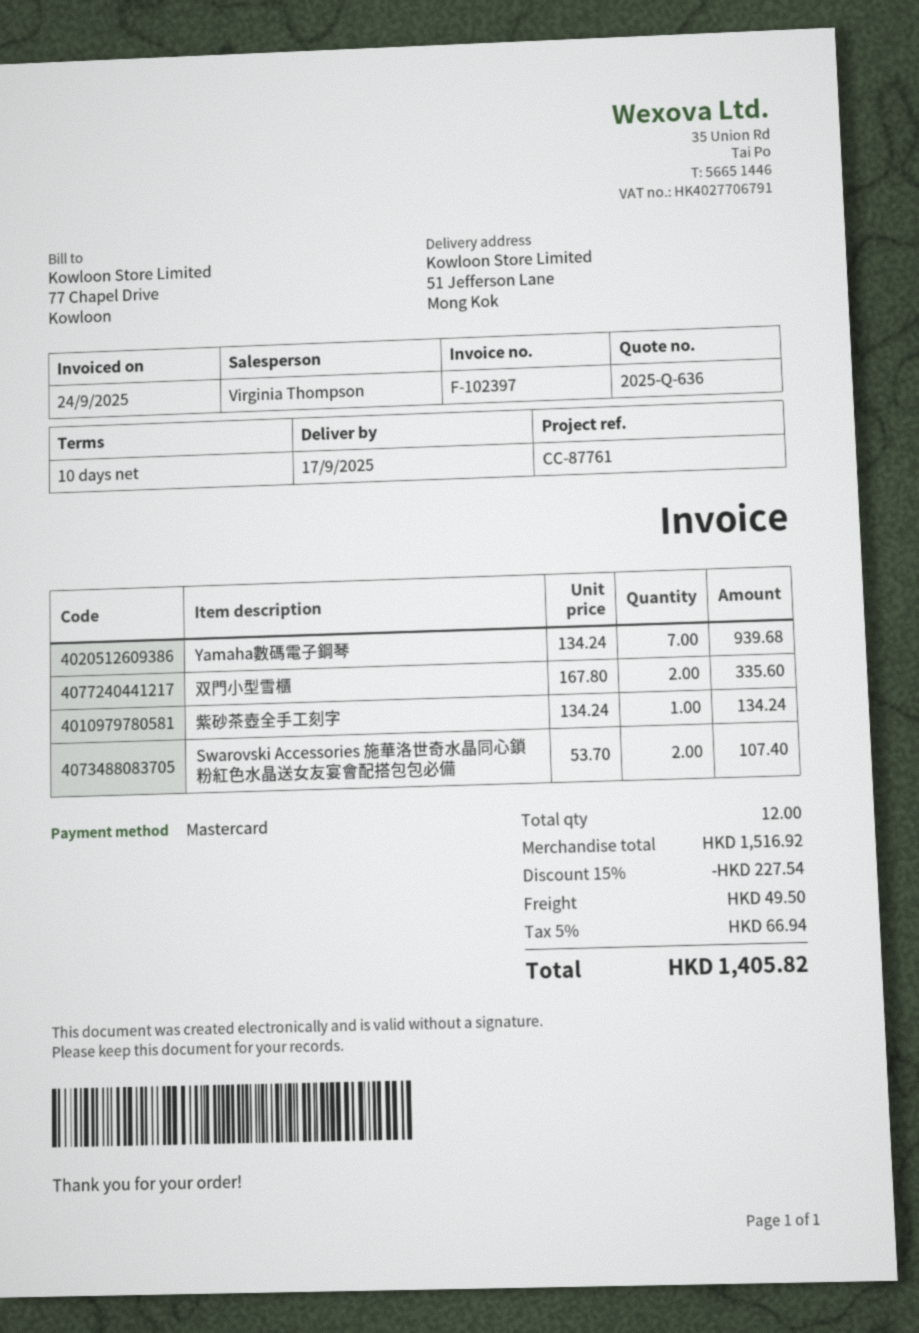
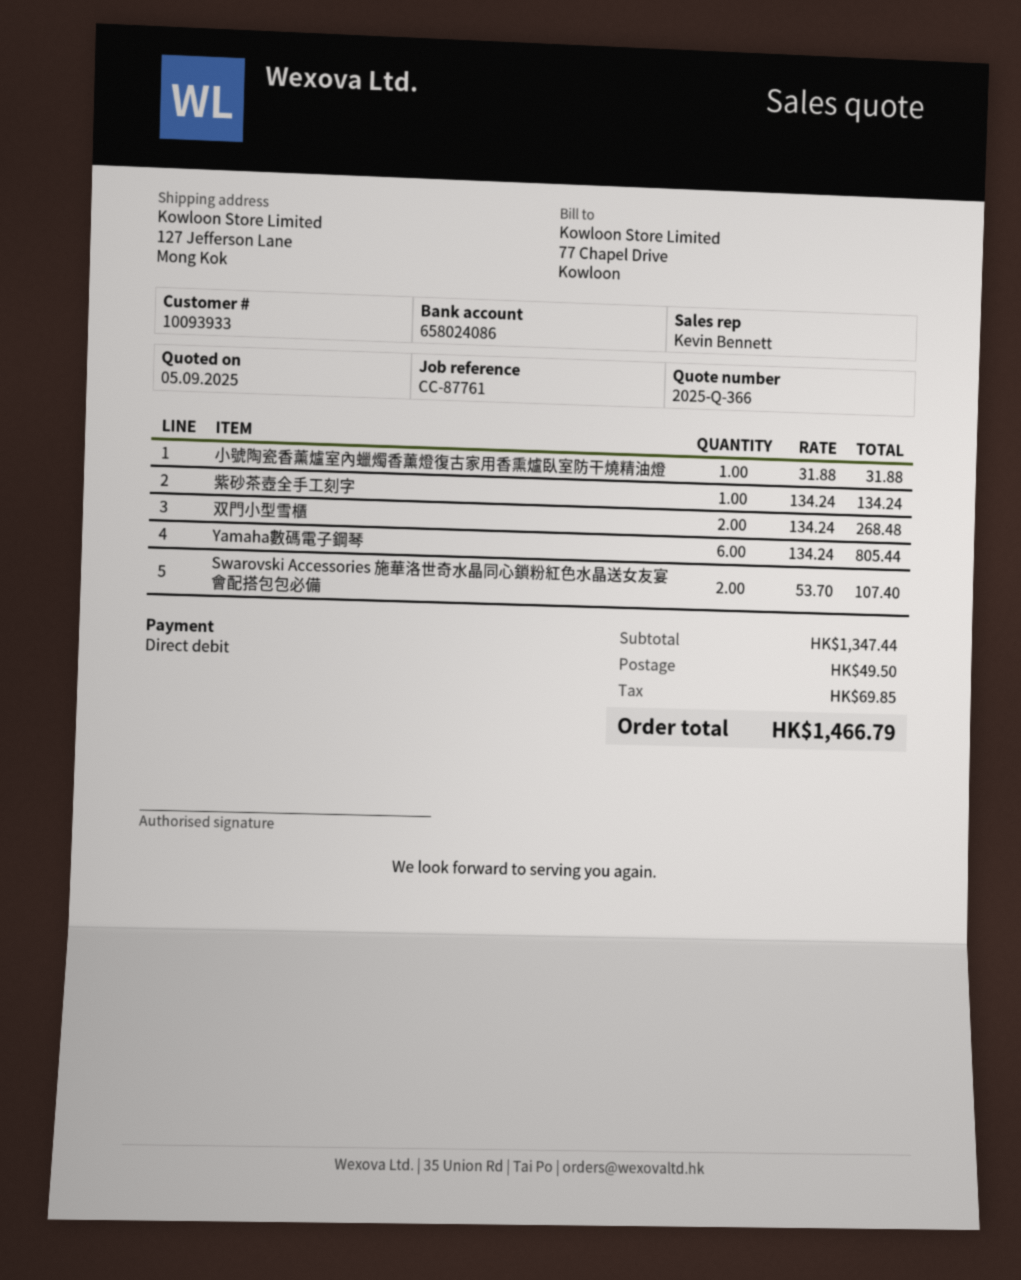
quote number: 2025-Q-636 -> 2025-Q-366
sales rep: Virginia Thompson -> Kevin Bennett
payment method: Mastercard -> direct debit
ship to: 51 Jefferson Lane, Mong Kok -> 127 Jefferson Lane, Mong Kok
Yamaha數碼電子鋼琴: 7 x 134.24 = 939.68 -> 6 x 134.24 = 805.44
双門小型雪櫃: 2 x 167.80 = 335.60 -> 2 x 134.24 = 268.48
小號陶瓷香薰爐室內蠟燭香薰燈復古家用香熏爐臥室防干燒精油燈: none -> 1 x 31.88 = 31.88
subtotal: 1516.92 -> 1347.44
discount: 15% = 227.54 -> none
tax: 66.94 -> 69.85
total: 1405.82 -> 1466.79

